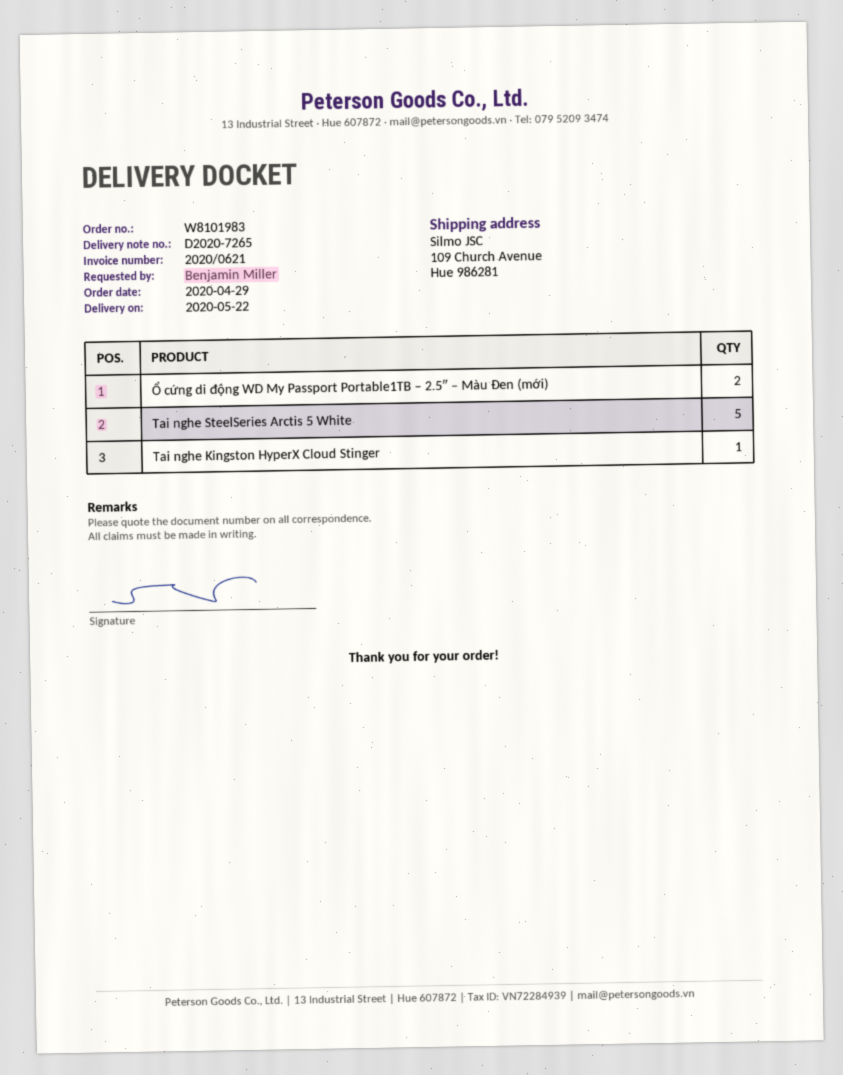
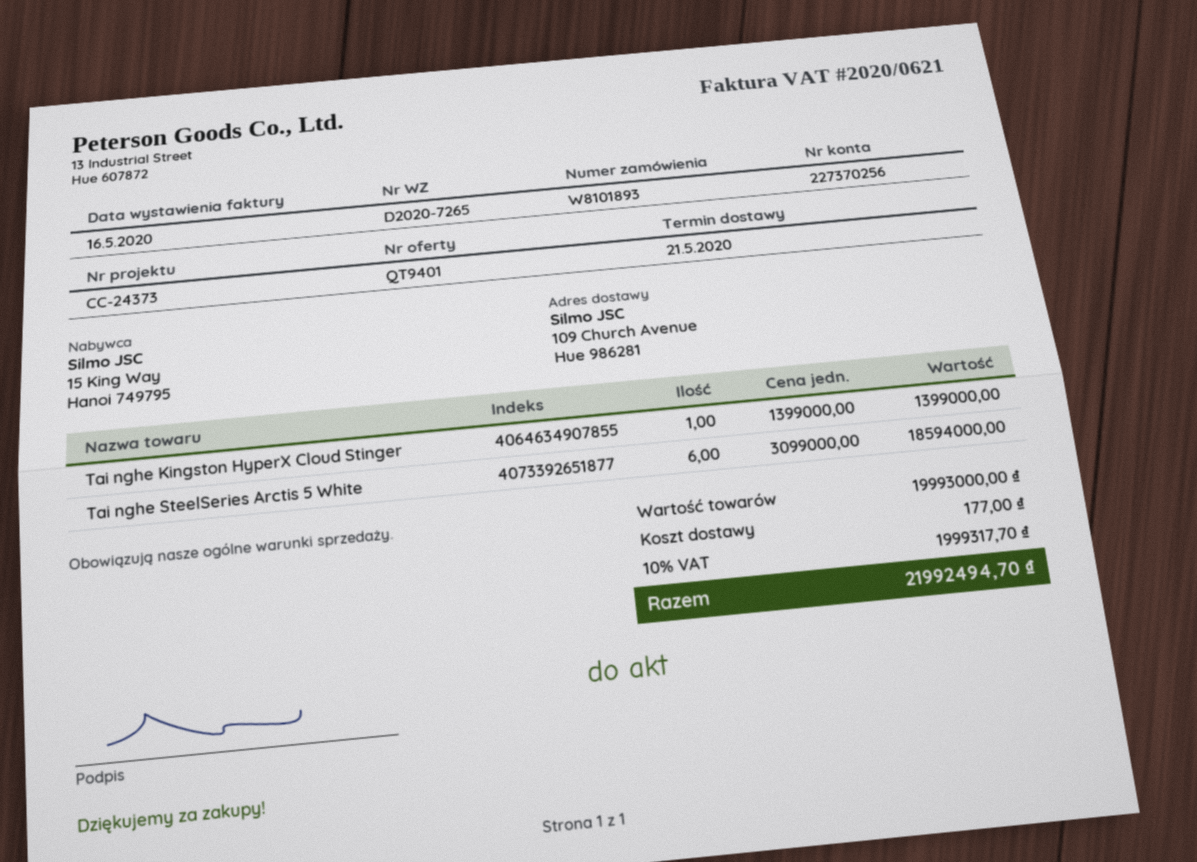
order number: W8101983 -> W8101893
delivery date: 2020-05-22 -> 2020-05-21
Ổ cứng di động WD My Passport Portable1TB – 2.5″ – Màu Đen (mới): 2 -> none
Tai nghe SteelSeries Arctis 5 White: 5 -> 6

